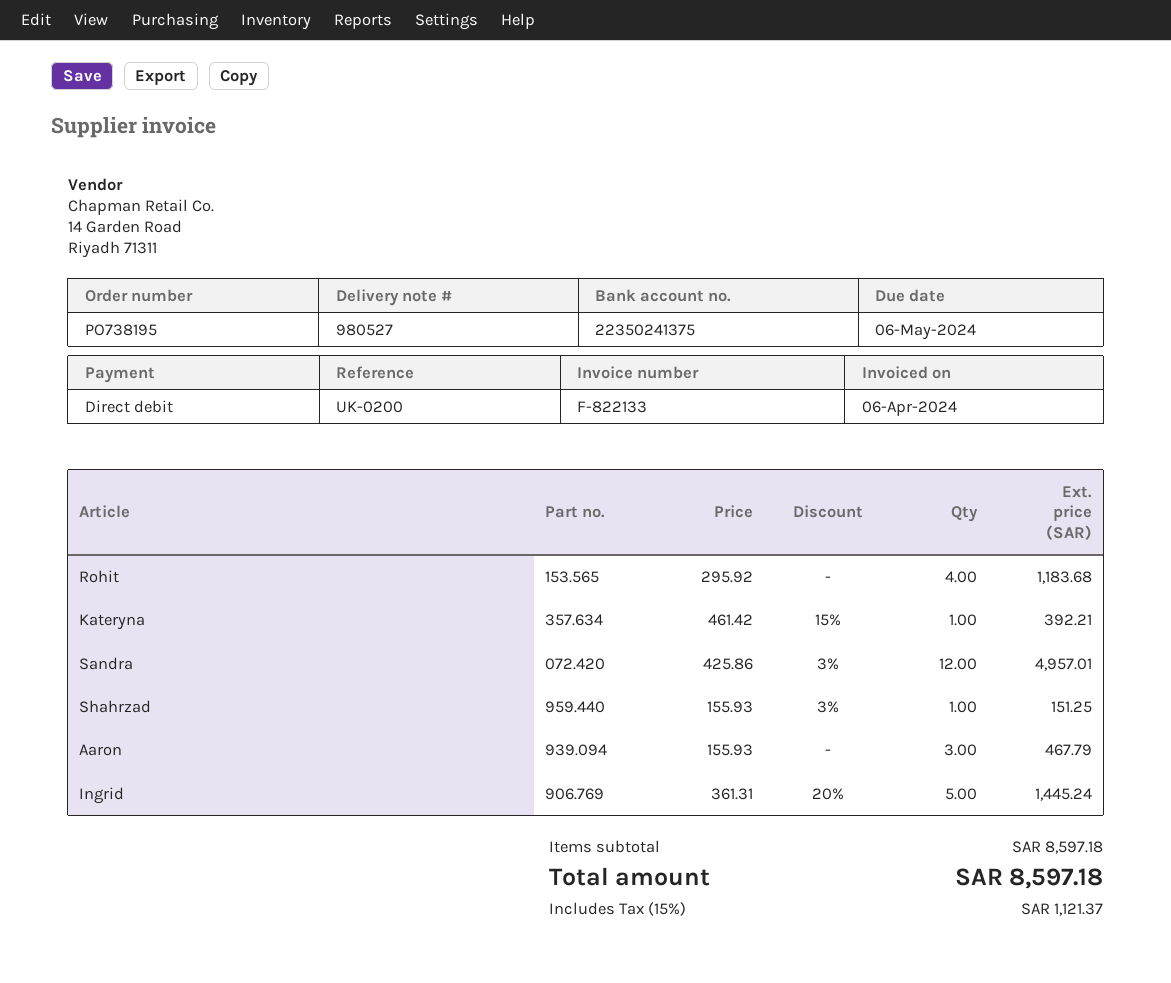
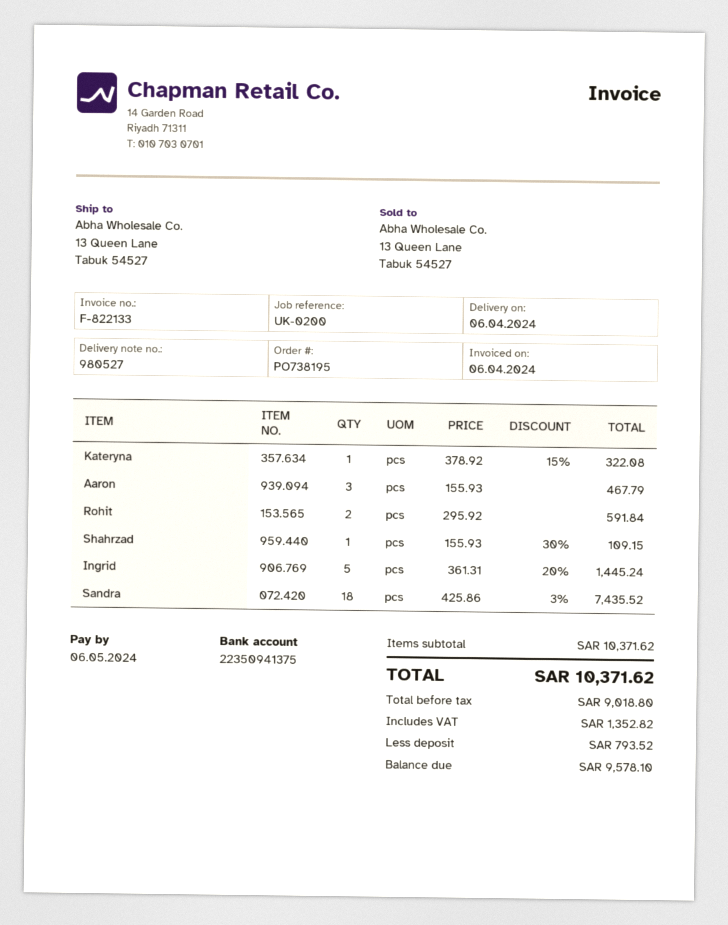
bank account: 22350241375 -> 22350941375
Rohit: 4 x 295.92 = 1183.68 -> 2 x 295.92 = 591.84
Kateryna: 1 x 461.42 - 15% = 392.21 -> 1 x 378.92 - 15% = 322.08
Sandra: 12 x 425.86 - 3% = 4957.01 -> 18 x 425.86 - 3% = 7435.52
Shahrzad: 1 x 155.93 - 3% = 151.25 -> 1 x 155.93 - 30% = 109.15
subtotal: 8597.18 -> 10371.62
tax: 1121.37 -> 1352.82
total: 8597.18 -> 10371.62

